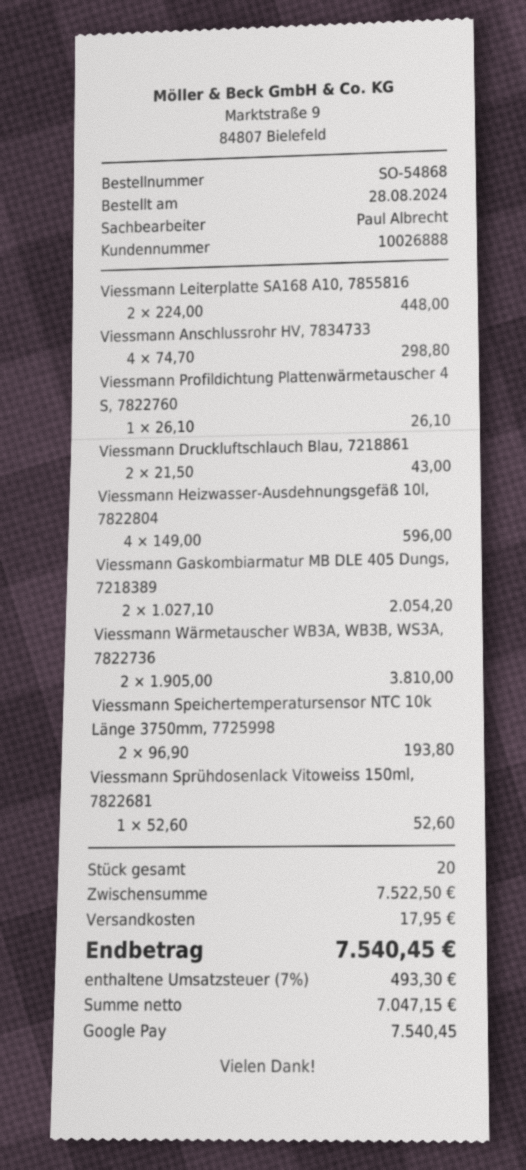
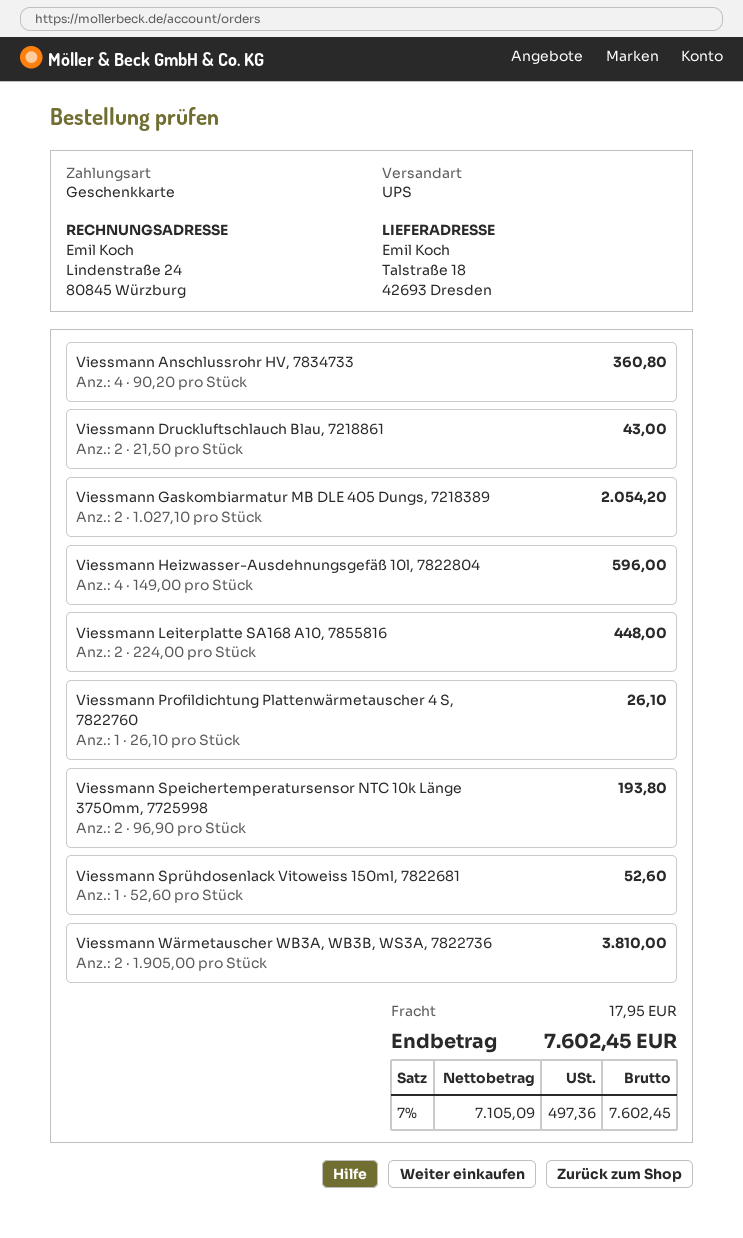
payment method: Google Pay -> gift card
Viessmann Anschlussrohr HV, 7834733: 4 x 74.70 = 298.80 -> 4 x 90.20 = 360.80
net: 7047.15 -> 7105.09
tax: 7% = 493.30 -> 7% = 497.36
total: 7540.45 -> 7602.45

